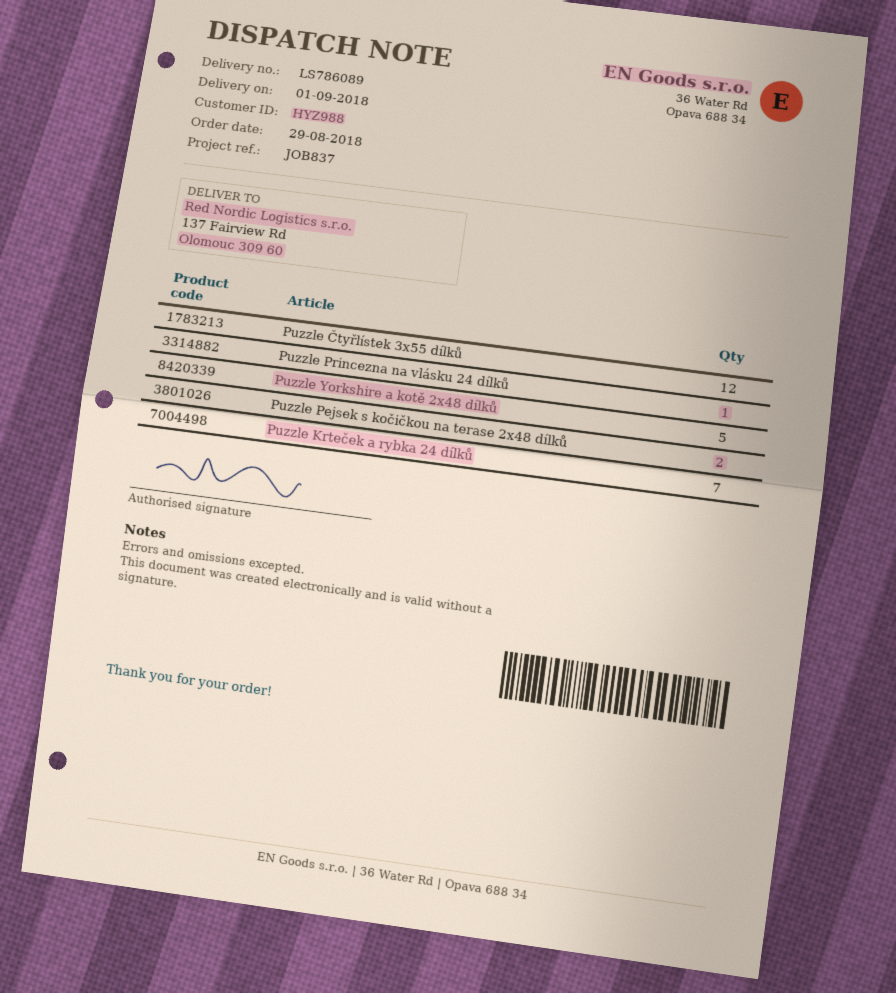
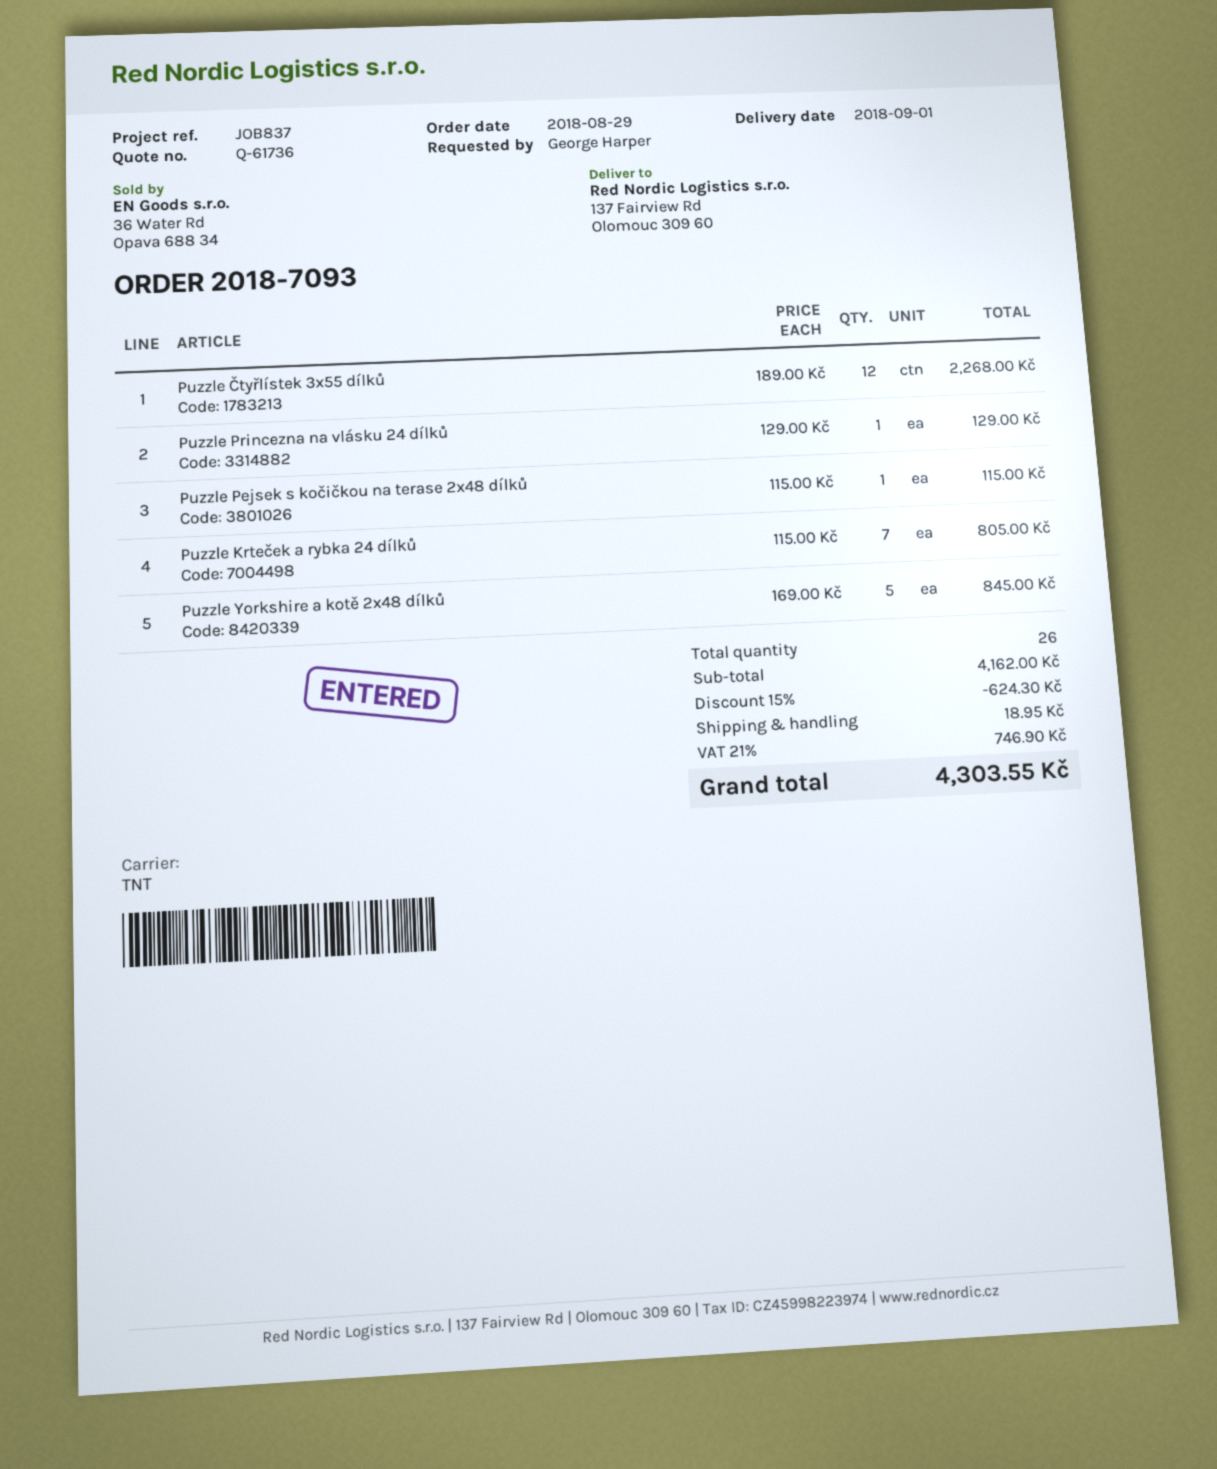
Puzzle Pejsek s kočičkou na terase 2x48 dílků: 2 -> 1

